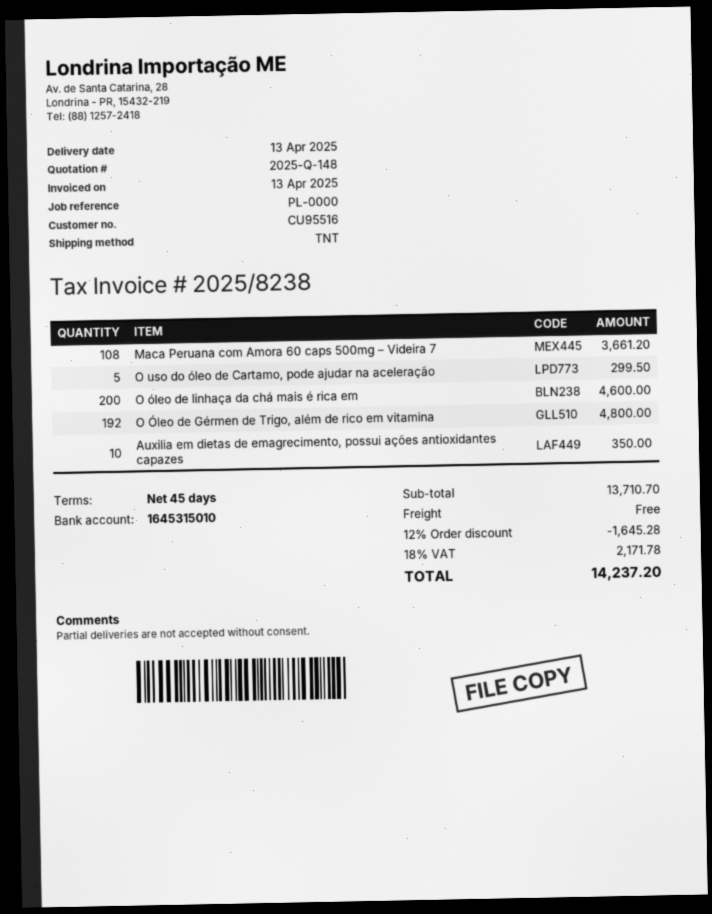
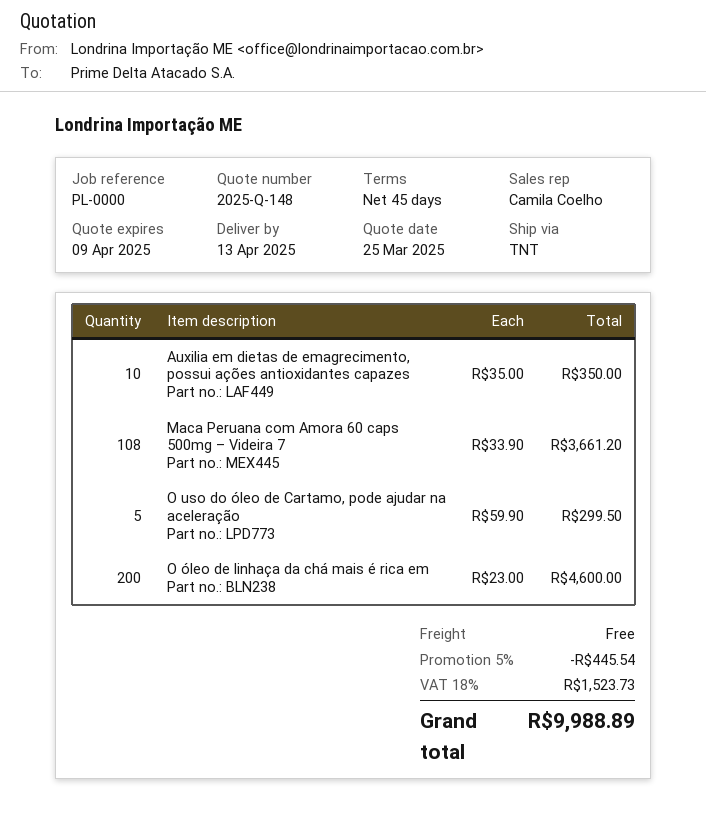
O Óleo de Gérmen de Trigo, além de rico em vitamina: 192 for 4800.00 -> none
discount: 12% = 1645.28 -> 5% = 445.54
tax: 18% = 2171.78 -> 18% = 1523.73
total: 14237.20 -> 9988.89

